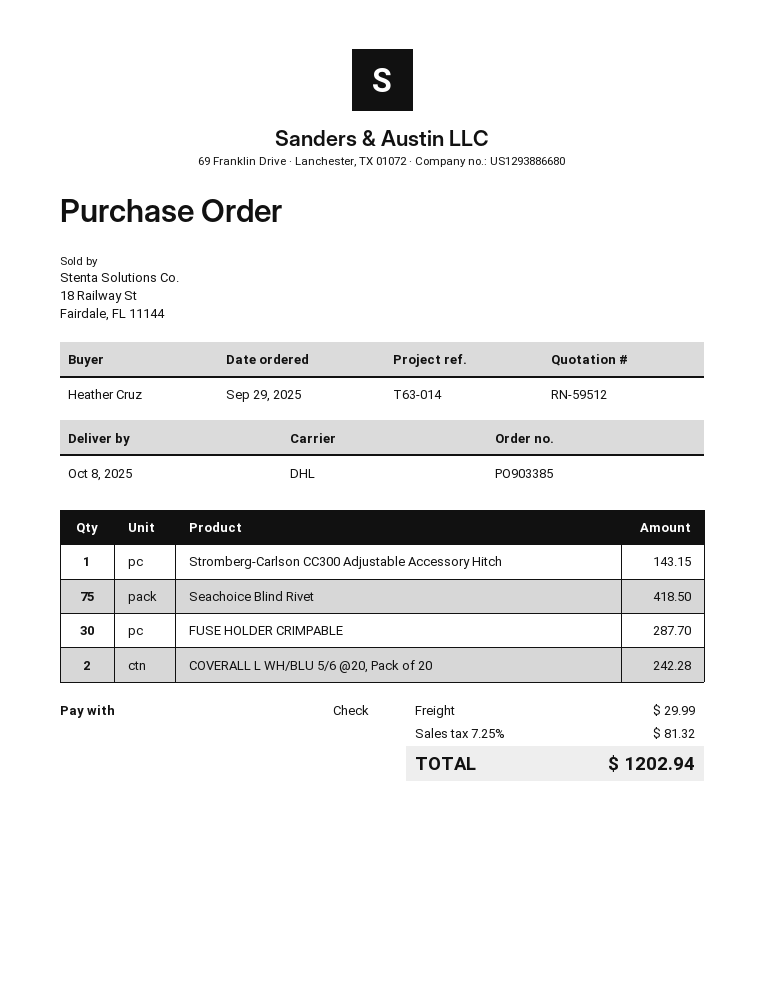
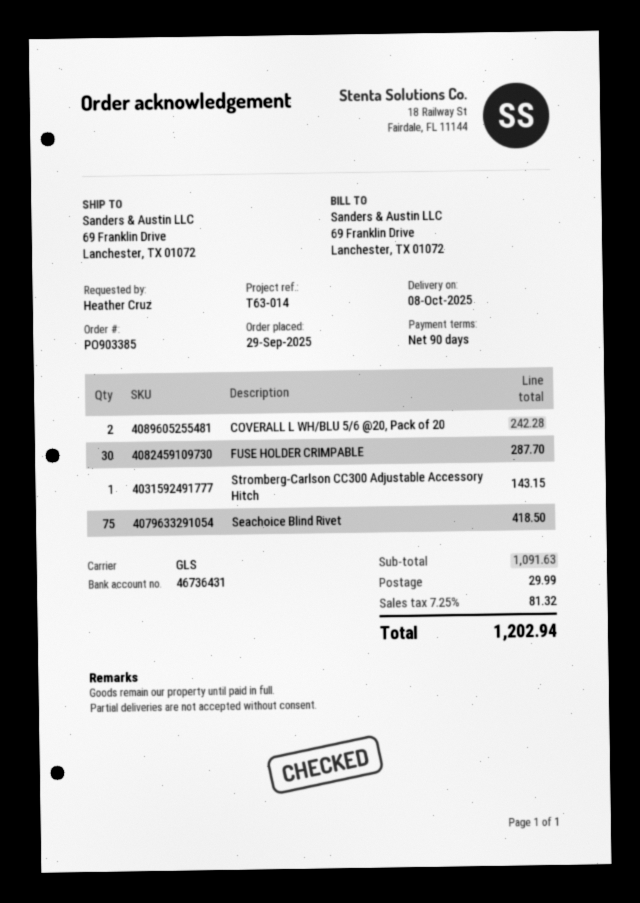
shipping method: DHL -> GLS

